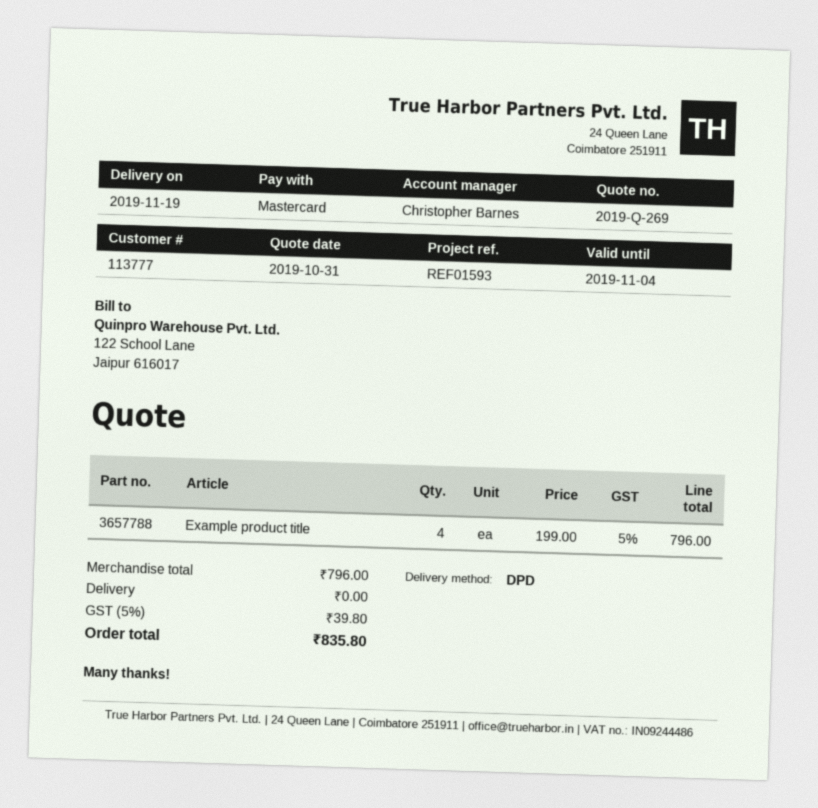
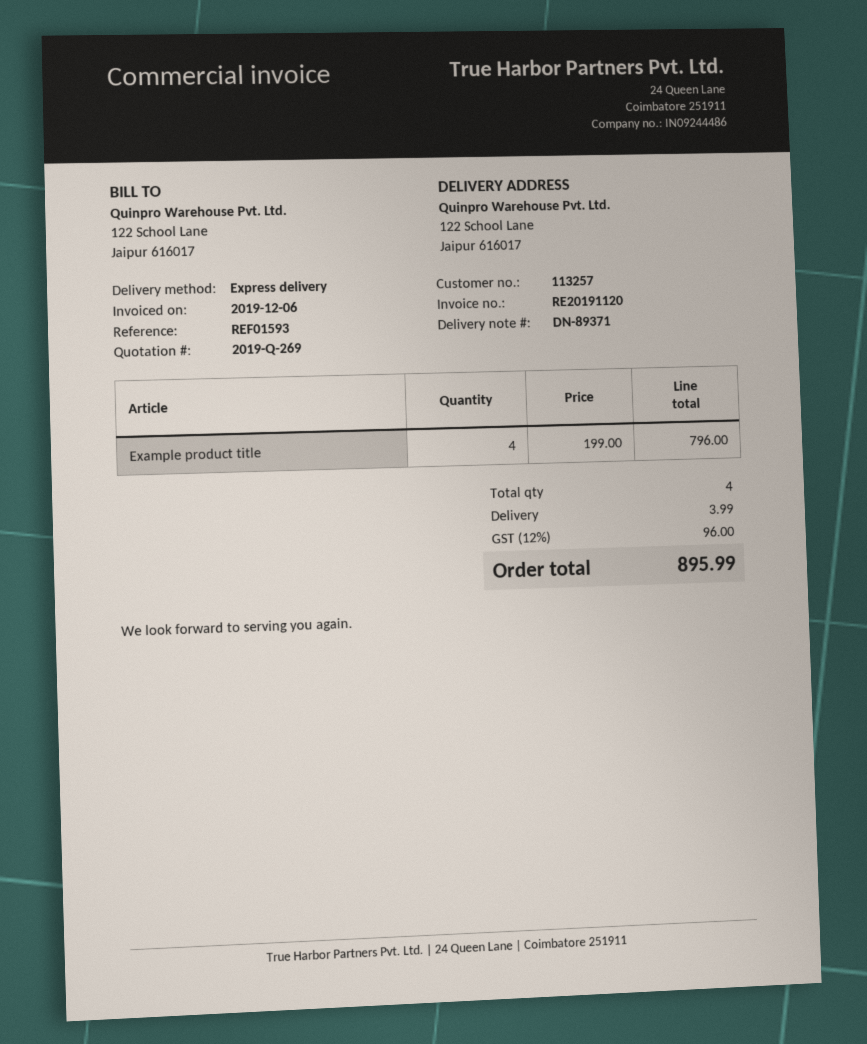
customer number: 113777 -> 113257
shipping method: DPD -> express
shipping: 0.00 -> 3.99
tax: 5% = 39.80 -> 12% = 96.00
total: 835.80 -> 895.99

